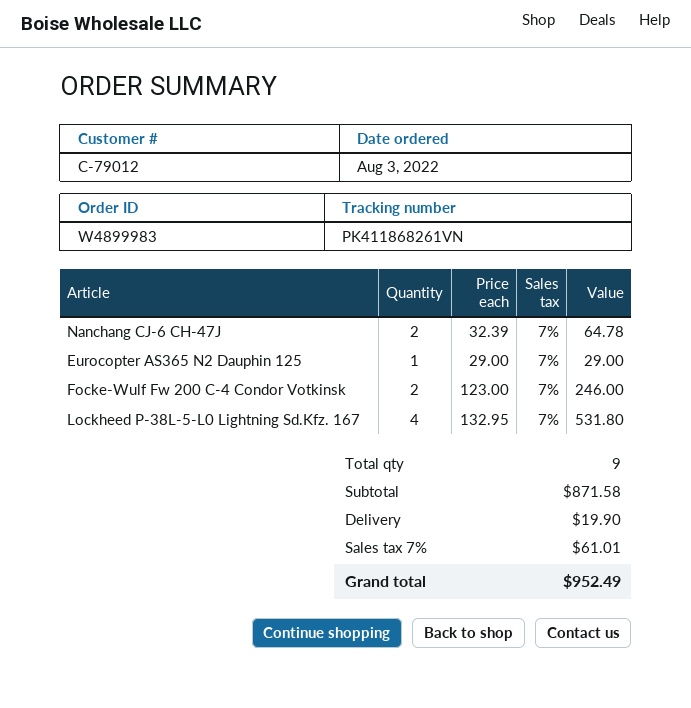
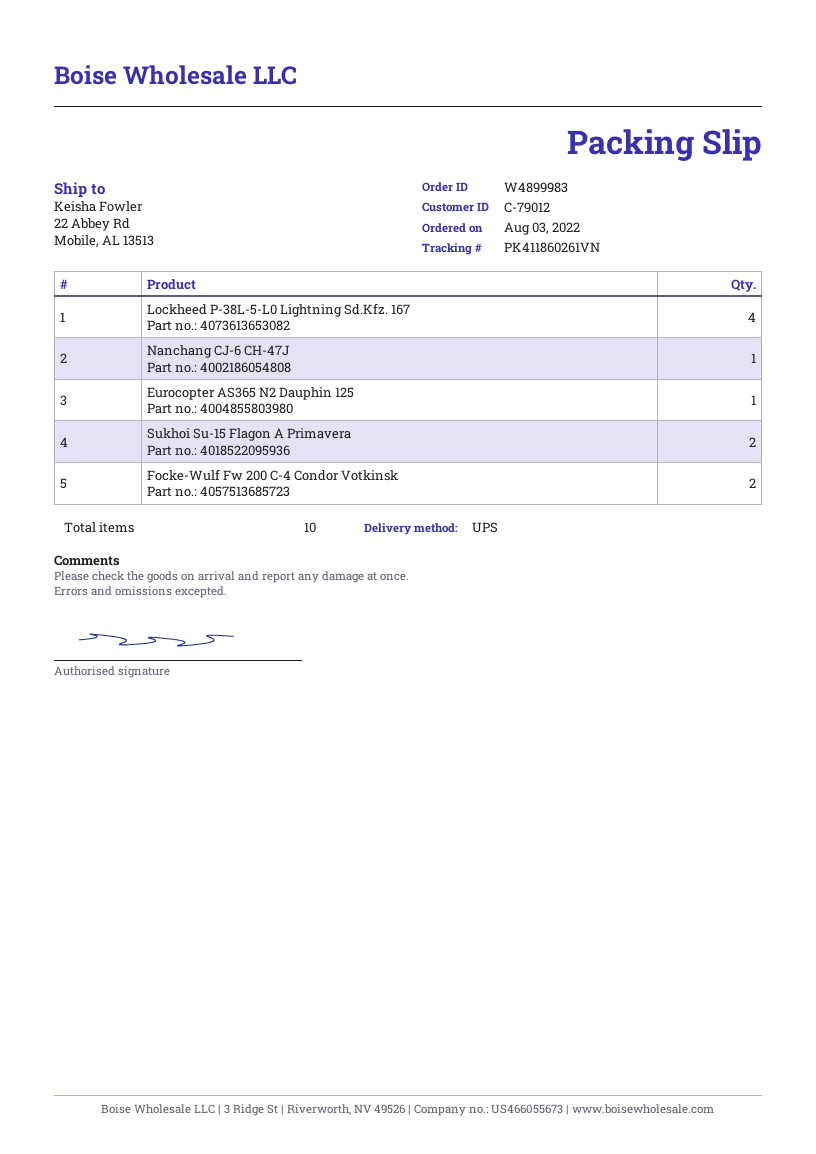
tracking number: PK411868261VN -> PK411860261VN
Nanchang CJ-6 CH-47J: 2 -> 1
Sukhoi Su-15 Flagon A Primavera: none -> 2
total quantity: 9 -> 10

